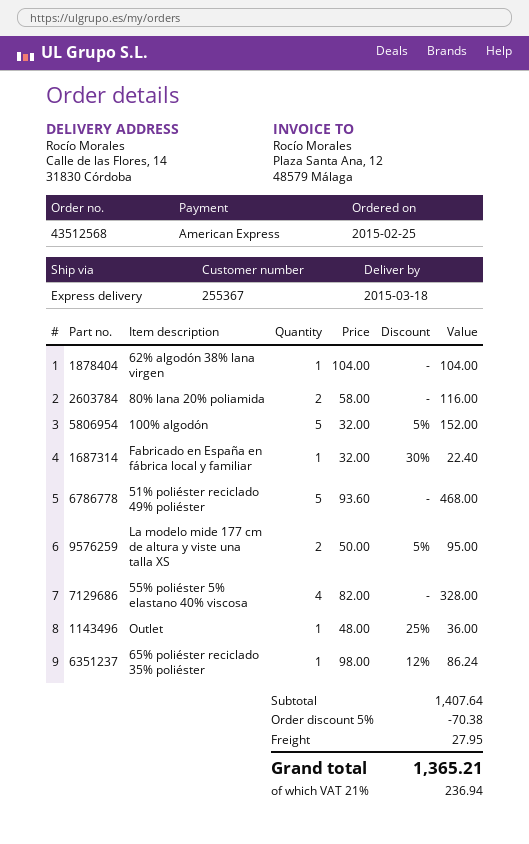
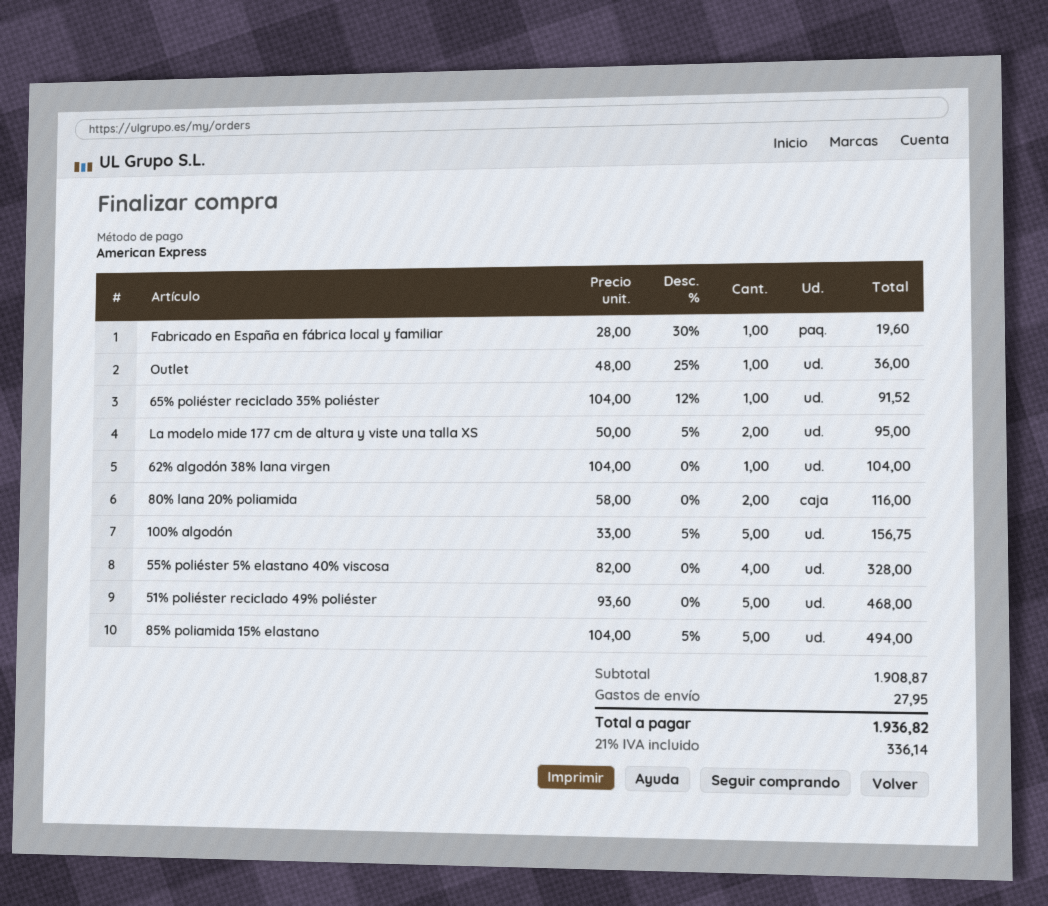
100% algodón: 5 x 32.00 - 5% = 152.00 -> 5 x 33.00 - 5% = 156.75
Fabricado en España en fábrica local y familiar: 1 x 32.00 - 30% = 22.40 -> 1 x 28.00 - 30% = 19.60
65% poliéster reciclado 35% poliéster: 1 x 98.00 - 12% = 86.24 -> 1 x 104.00 - 12% = 91.52
85% poliamida 15% elastano: none -> 5 x 104.00 - 5% = 494.00
subtotal: 1407.64 -> 1908.87
discount: 5% = 70.38 -> none
tax: 21% = 236.94 -> 21% = 336.14
total: 1365.21 -> 1936.82

